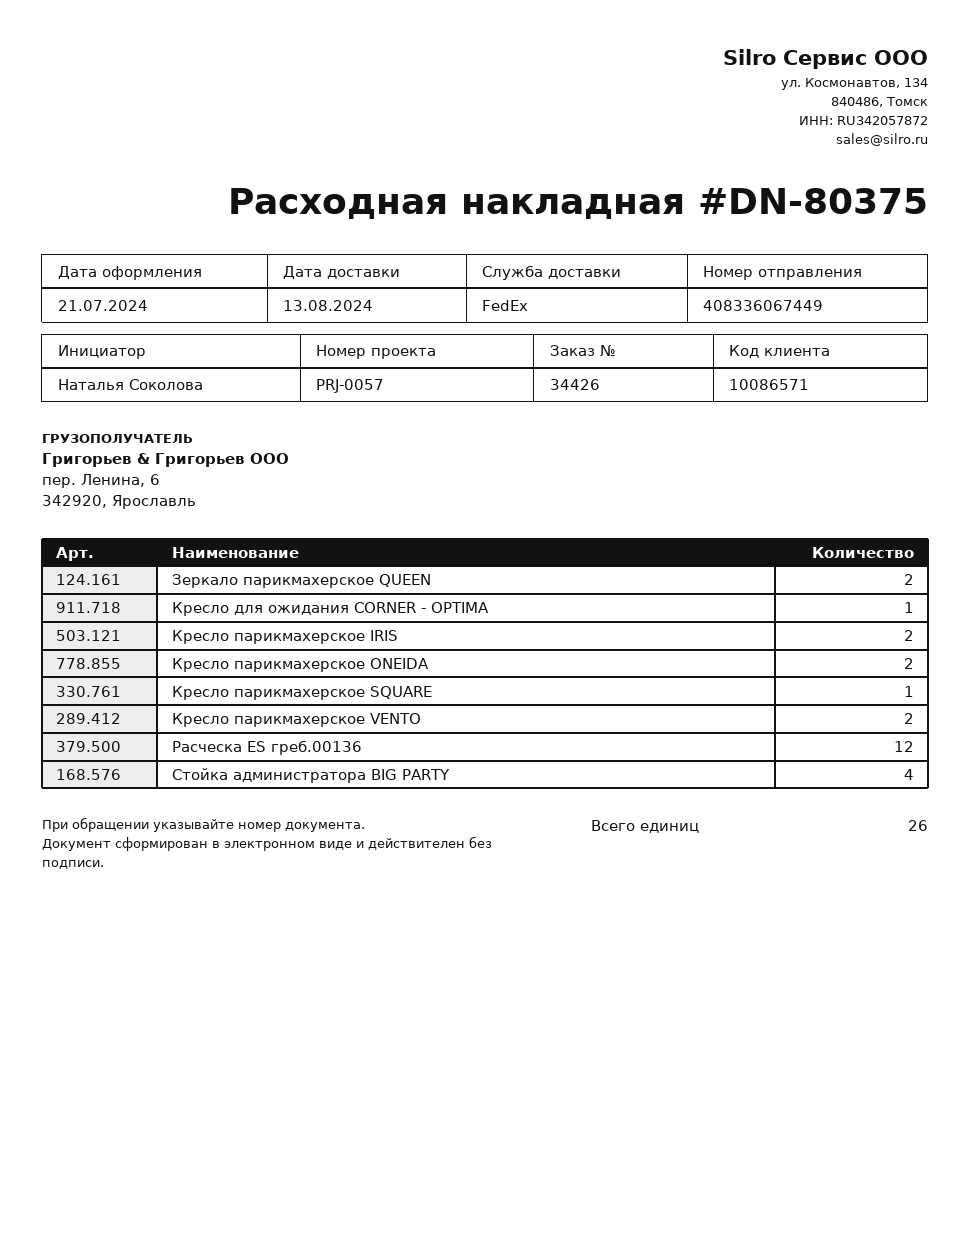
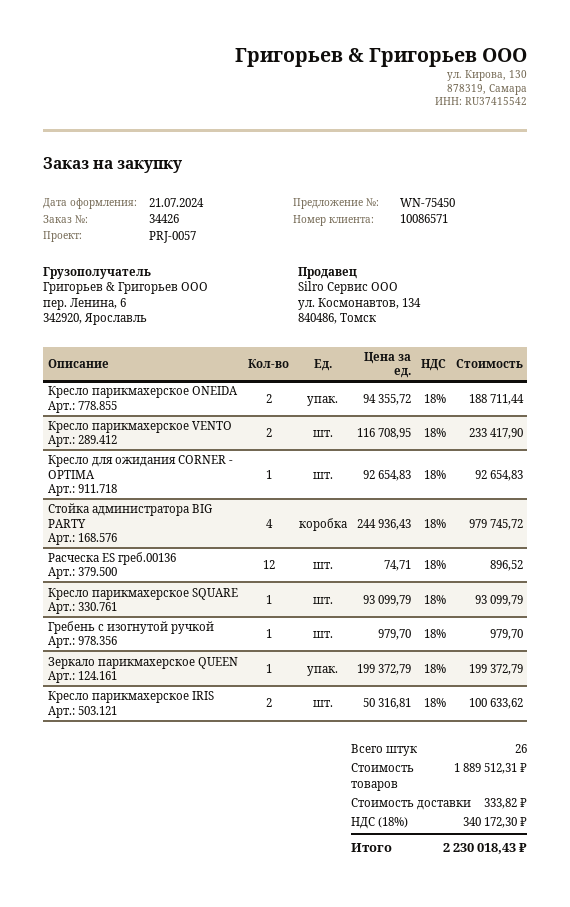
Зеркало парикмахерское QUEEN: 2 -> 1
Гребень с изогнутой ручкой: none -> 1

